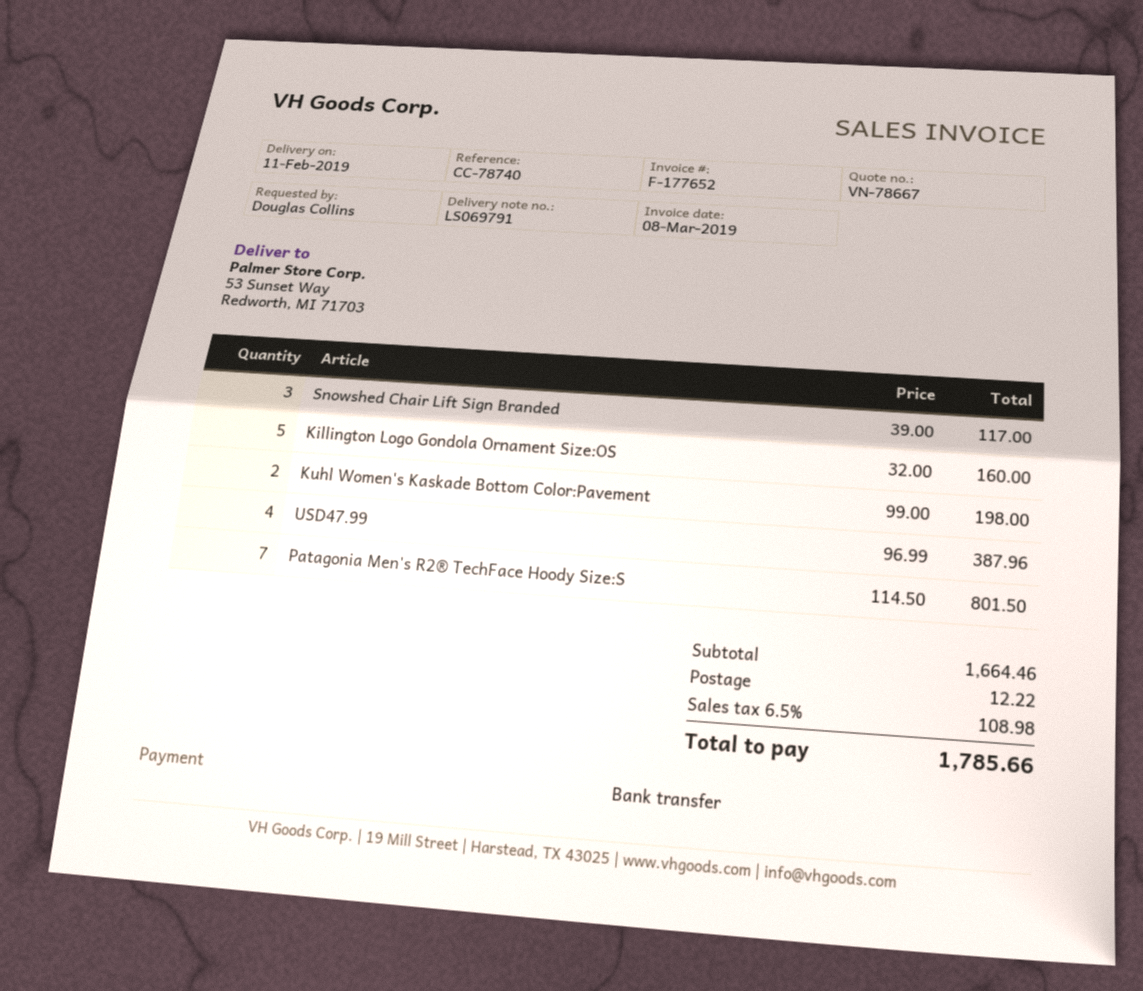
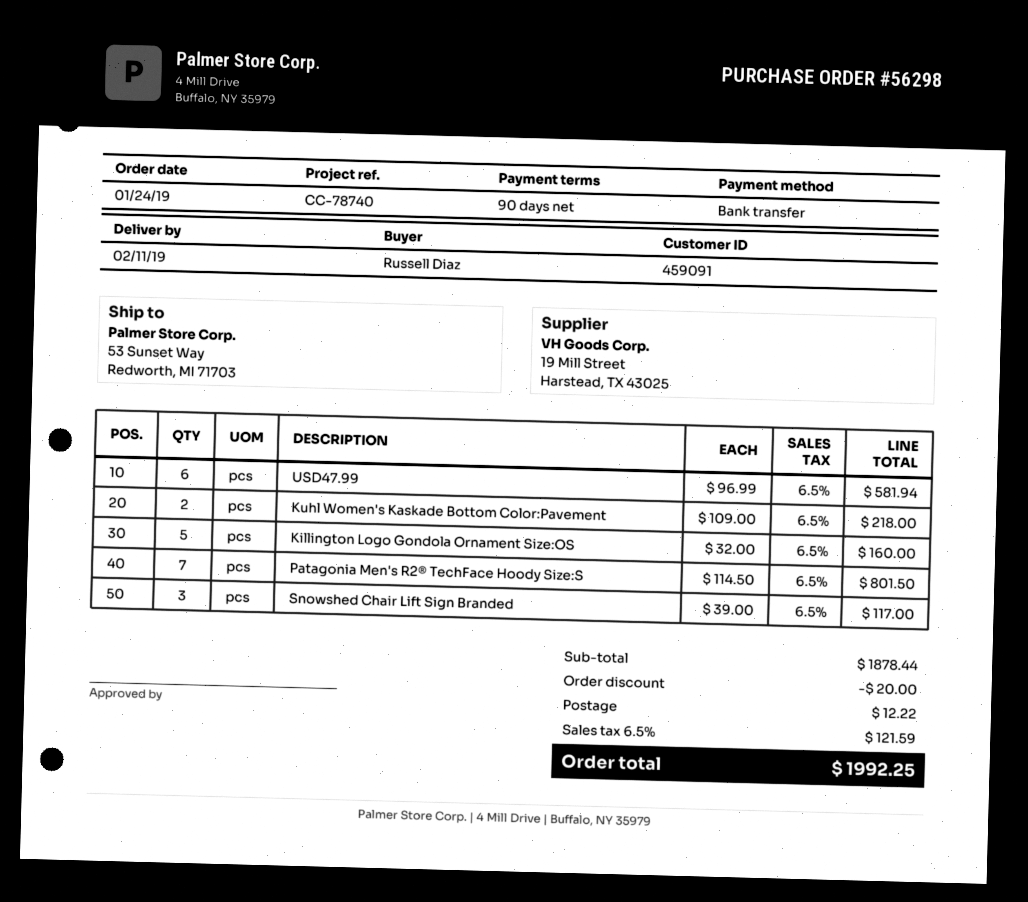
ordered by: Douglas Collins -> Russell Diaz
Kuhl Women's Kaskade Bottom Color:Pavement: 2 x 99.00 = 198.00 -> 2 x 109.00 = 218.00
USD47.99: 4 x 96.99 = 387.96 -> 6 x 96.99 = 581.94
subtotal: 1664.46 -> 1878.44
discount: none -> 20.00
tax: 6.5% = 108.98 -> 6.5% = 121.59
total: 1785.66 -> 1992.25

